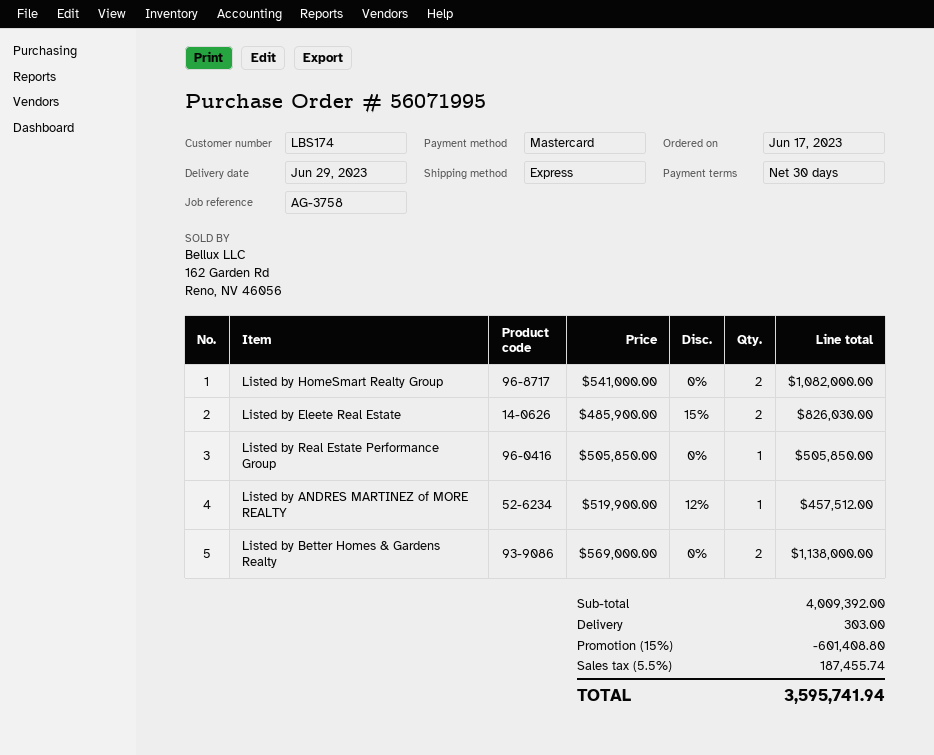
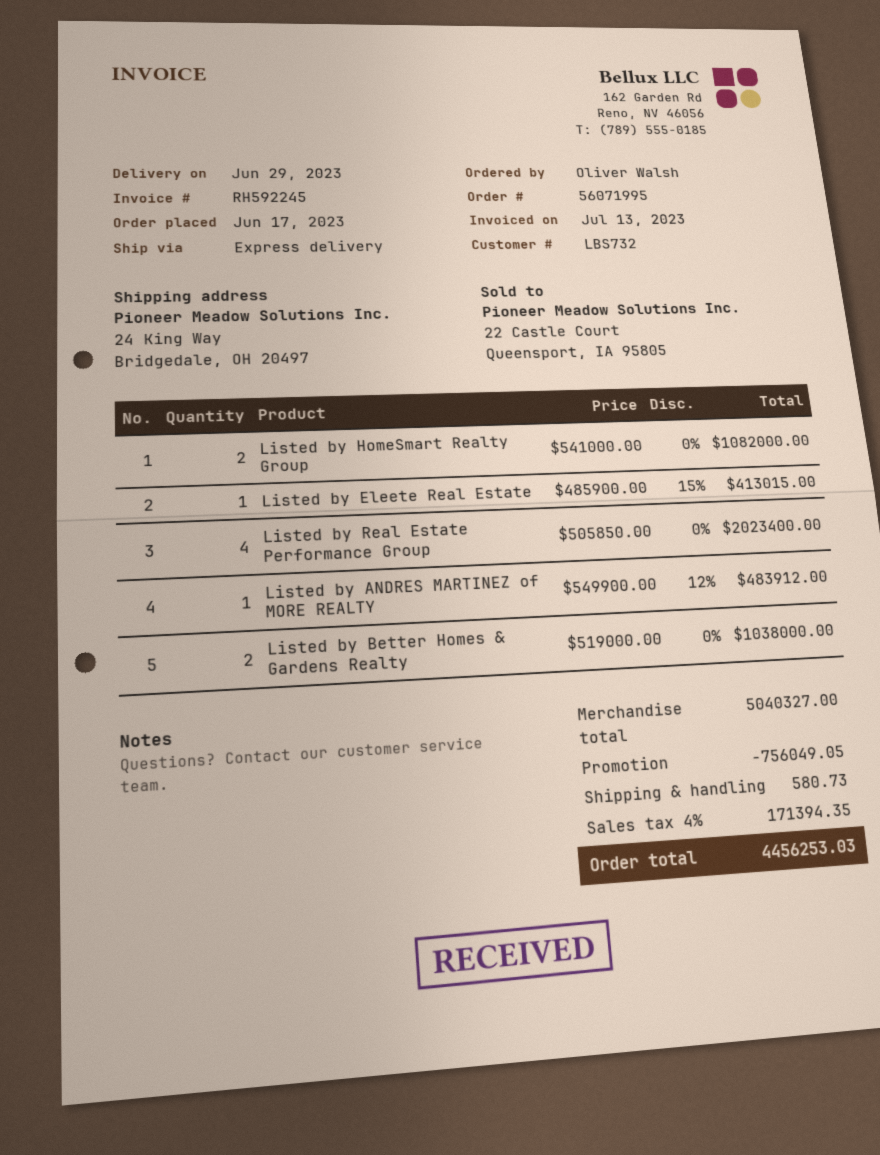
customer number: LBS174 -> LBS732
Listed by Eleete Real Estate: 2 x 485900.00 - 15% = 826030.00 -> 1 x 485900.00 - 15% = 413015.00
Listed by Real Estate Performance Group: 1 x 505850.00 = 505850.00 -> 4 x 505850.00 = 2023400.00
Listed by ANDRES MARTINEZ of MORE REALTY: 1 x 519900.00 - 12% = 457512.00 -> 1 x 549900.00 - 12% = 483912.00
Listed by Better Homes & Gardens Realty: 2 x 569000.00 = 1138000.00 -> 2 x 519000.00 = 1038000.00
subtotal: 4009392.00 -> 5040327.00
discount: 601408.80 -> 756049.05
shipping: 303.00 -> 580.73
tax: 5.5% = 187455.74 -> 4% = 171394.35
total: 3595741.94 -> 4456253.03

